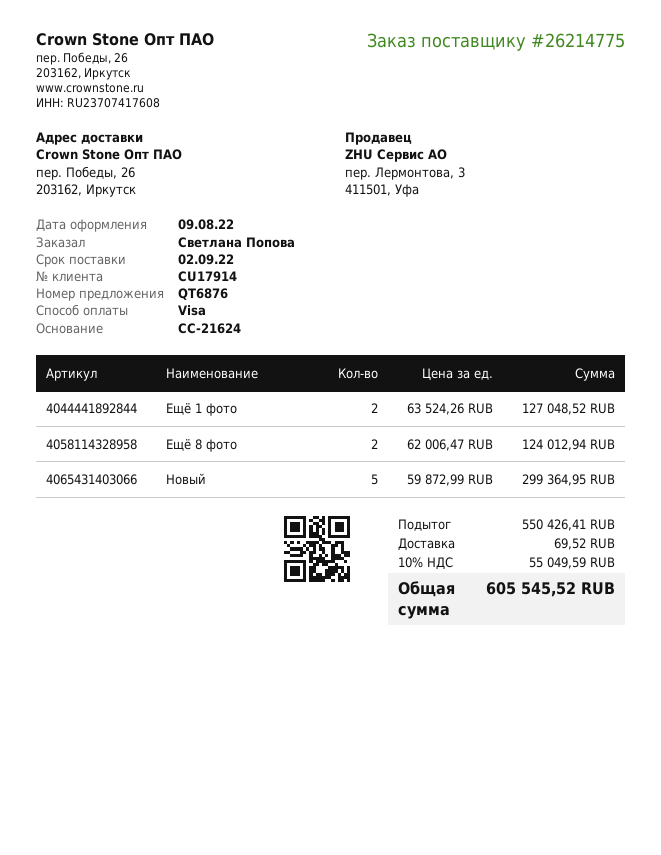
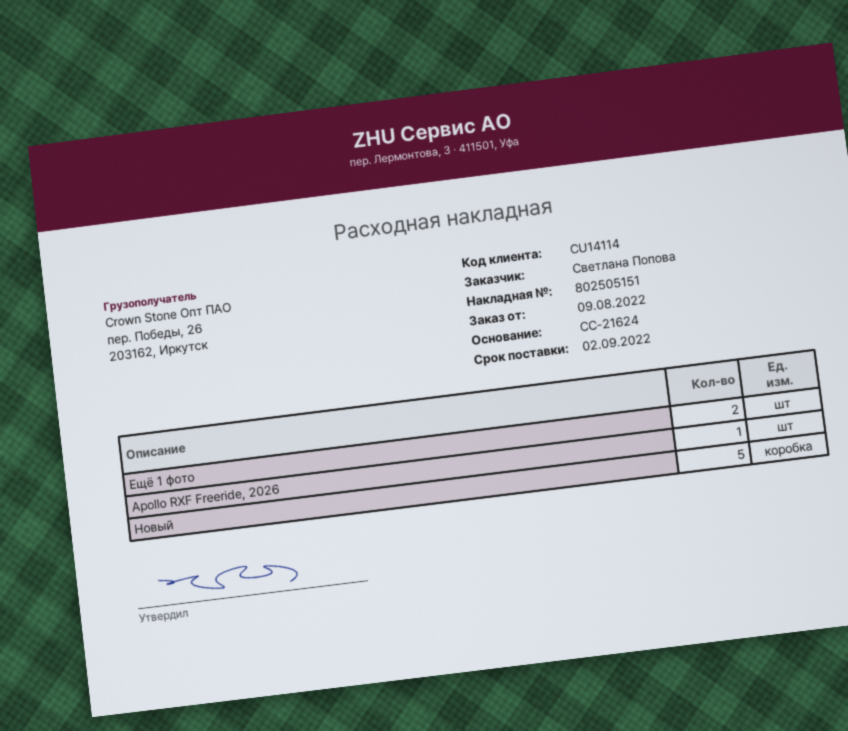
customer number: CU17914 -> CU14114
Ещё 8 фото: 2 -> none
Apollo RXF Freeride, 2026: none -> 1

